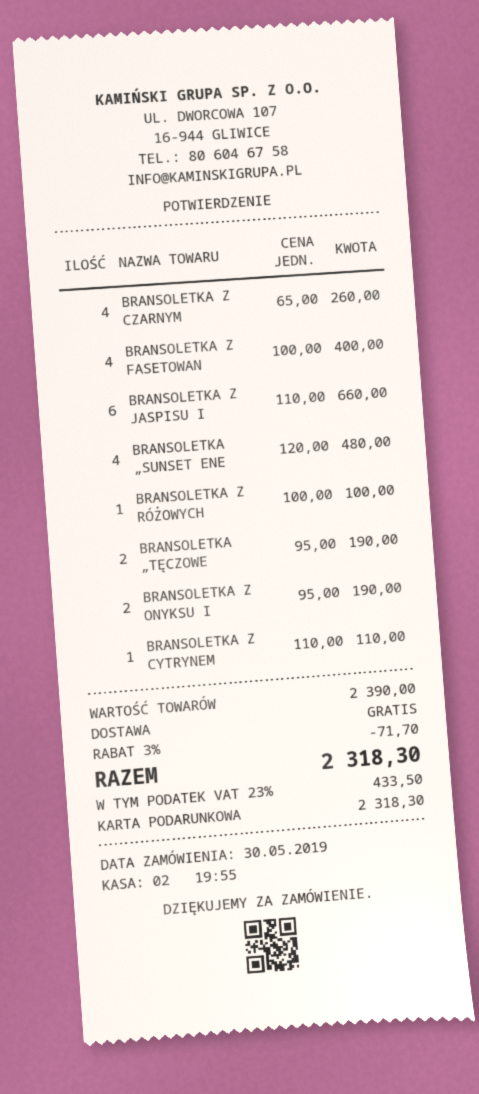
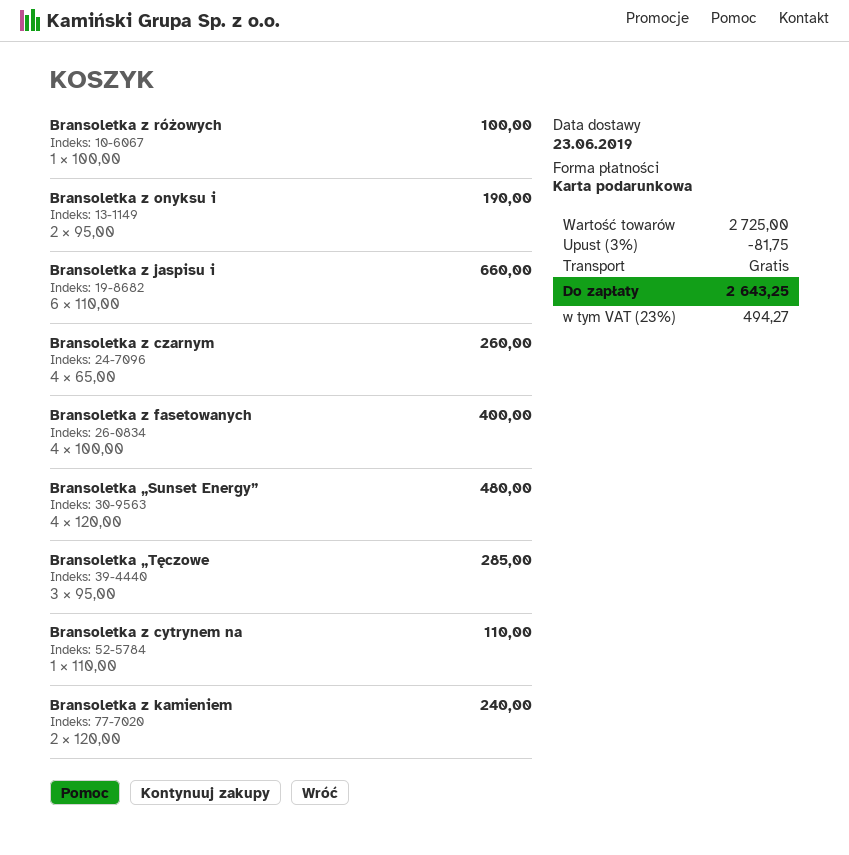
BRANSOLETKA „TĘCZOWE: 2 x 95.00 = 190.00 -> 3 x 95.00 = 285.00
Bransoletka z kamieniem: none -> 2 x 120.00 = 240.00
subtotal: 2390.00 -> 2725.00
discount: 3% = 71.70 -> 3% = 81.75
tax: 23% = 433.50 -> 23% = 494.27
total: 2318.30 -> 2643.25

